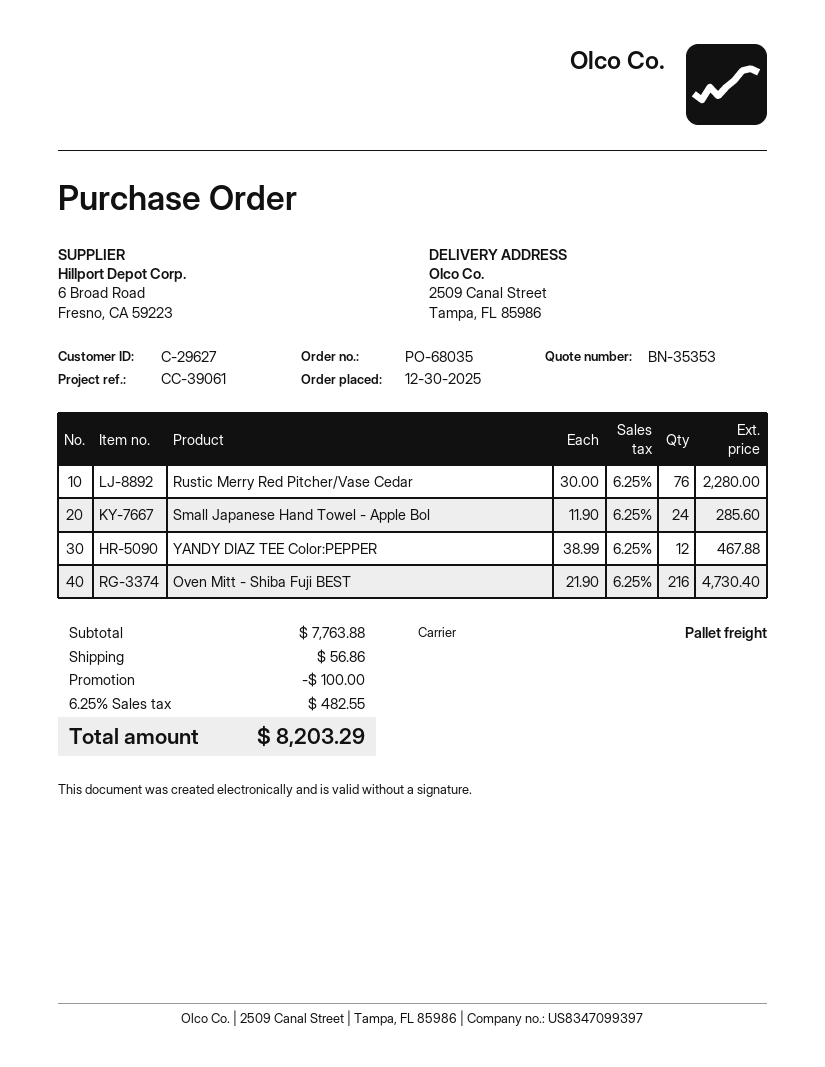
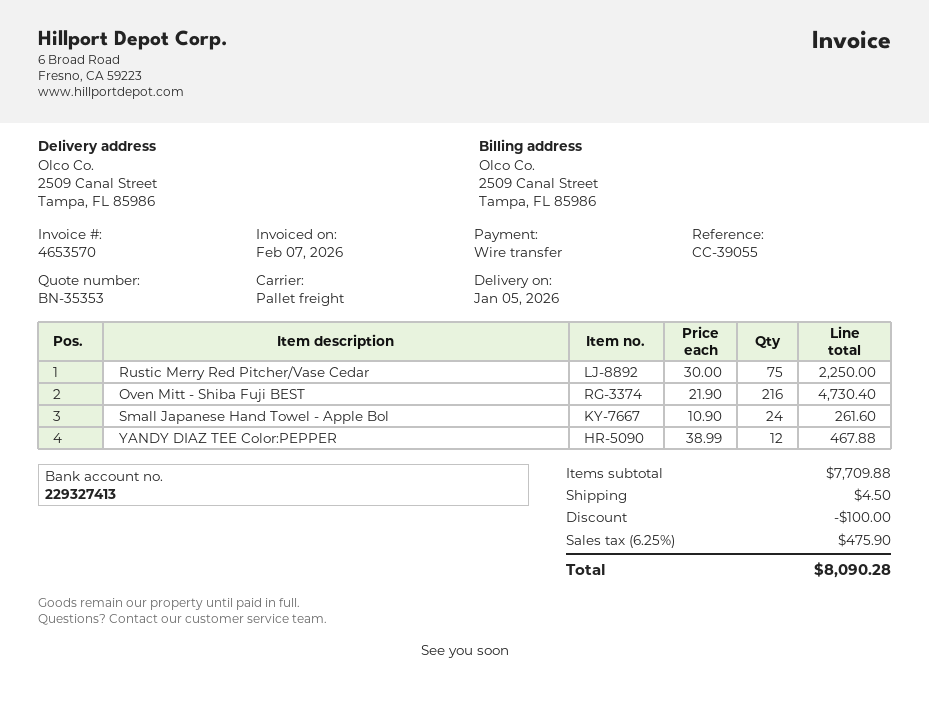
reference: CC-39061 -> CC-39055
Rustic Merry Red Pitcher/Vase Cedar: 76 x 30.00 = 2280.00 -> 75 x 30.00 = 2250.00
Small Japanese Hand Towel - Apple Bol: 24 x 11.90 = 285.60 -> 24 x 10.90 = 261.60
subtotal: 7763.88 -> 7709.88
shipping: 56.86 -> 4.50
tax: 6.25% = 482.55 -> 6.25% = 475.90
total: 8203.29 -> 8090.28

